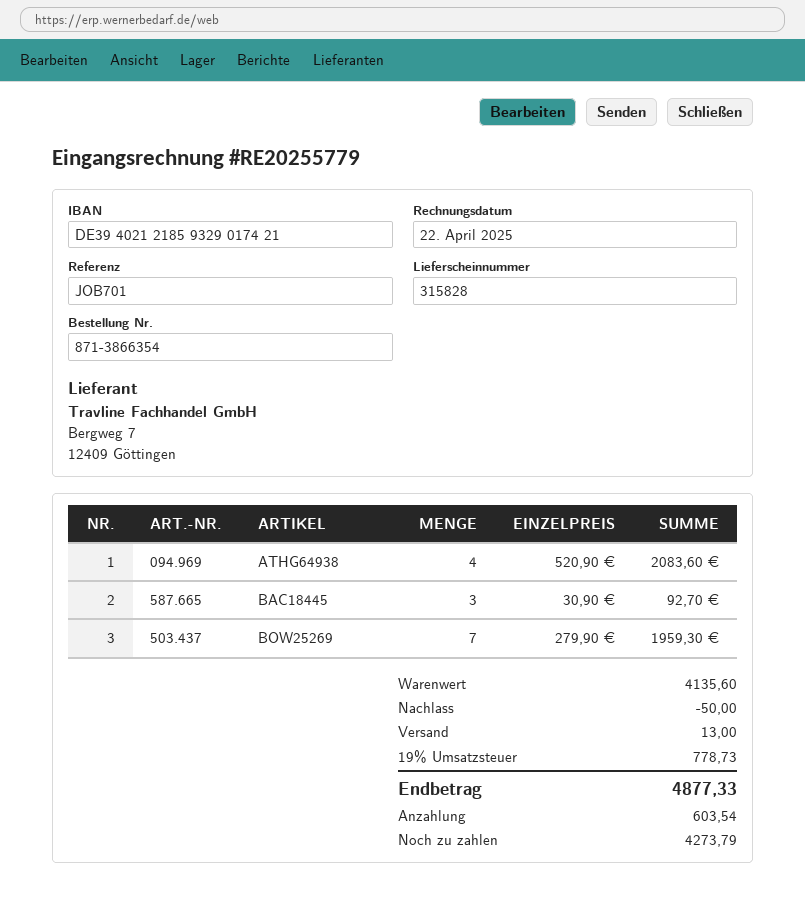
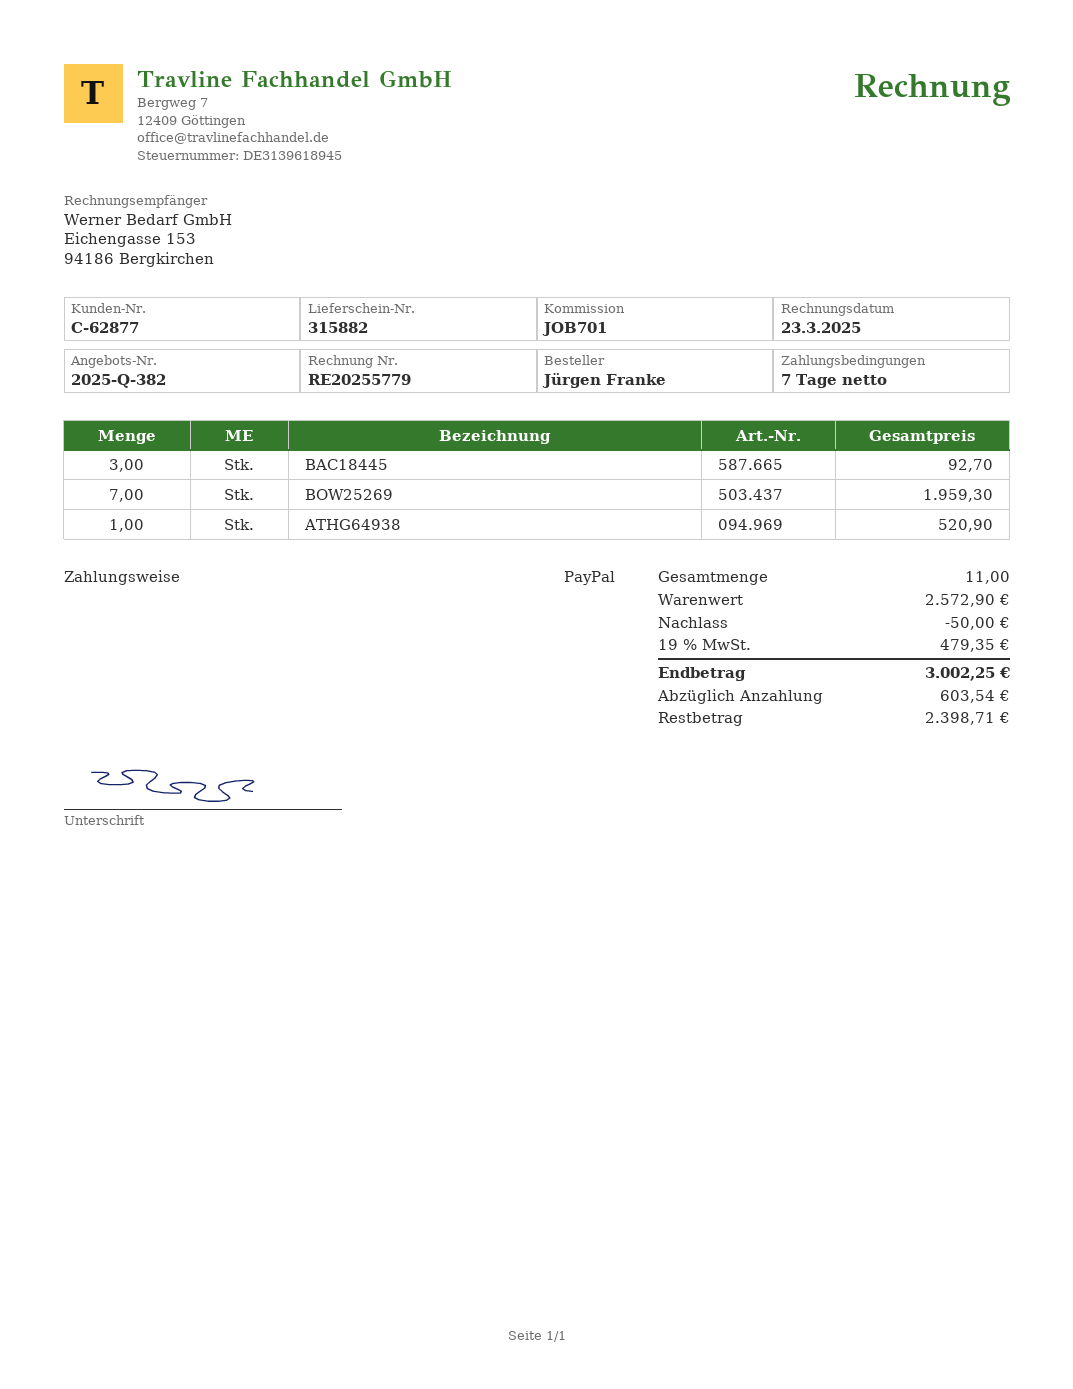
delivery note number: 315828 -> 315882
invoice date: 2025-04-22 -> 2025-03-23
ATHG64938: 4 for 2083.60 -> 1 for 520.90
subtotal: 4135.60 -> 2572.90
shipping: 13.00 -> none
tax: 19% = 778.73 -> 19% = 479.35
total: 4877.33 -> 3002.25
balance: 4273.79 -> 2398.71

